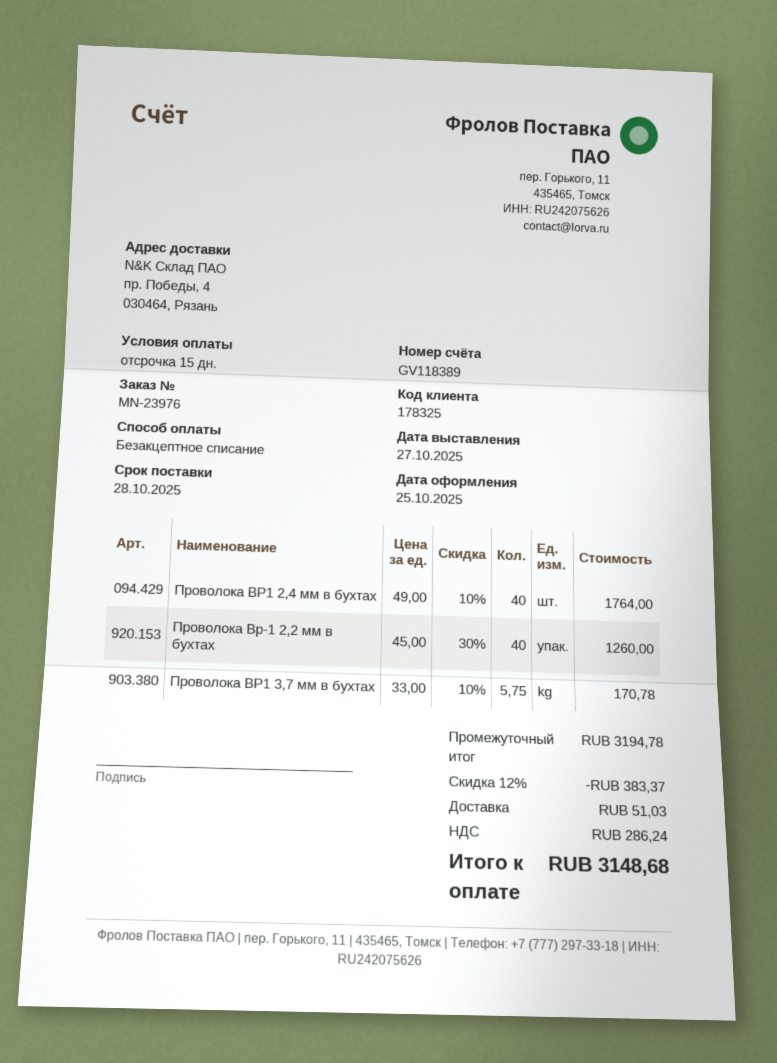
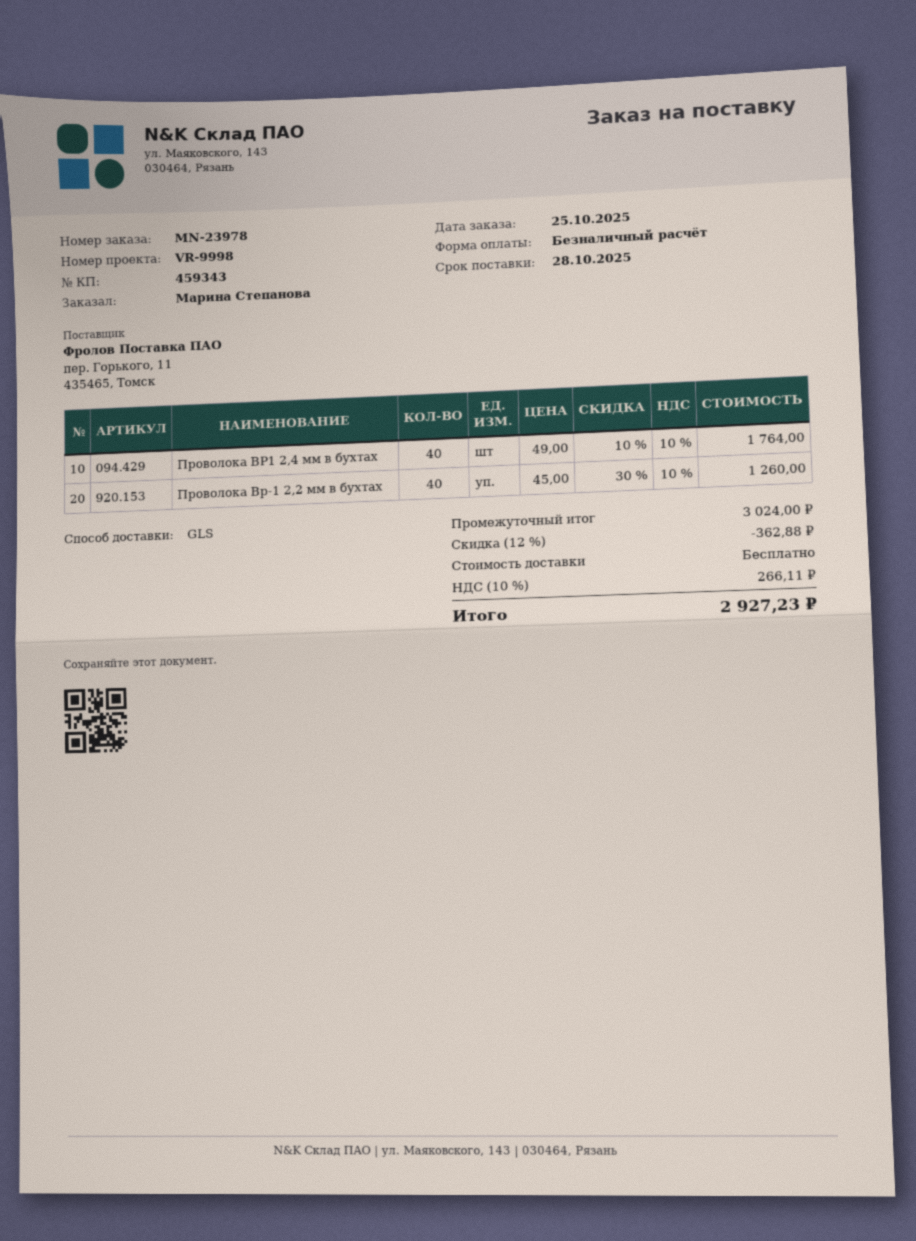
order number: MN-23976 -> MN-23978
payment method: direct debit -> bank transfer
Проволока ВР1 3,7 мм в бухтах: 5.75 x 33.00 - 10% = 170.78 -> none
subtotal: 3194.78 -> 3024.00
discount: 12% = 383.37 -> 12% = 362.88
shipping: 51.03 -> 0.00
tax: 286.24 -> 266.11
total: 3148.68 -> 2927.23

